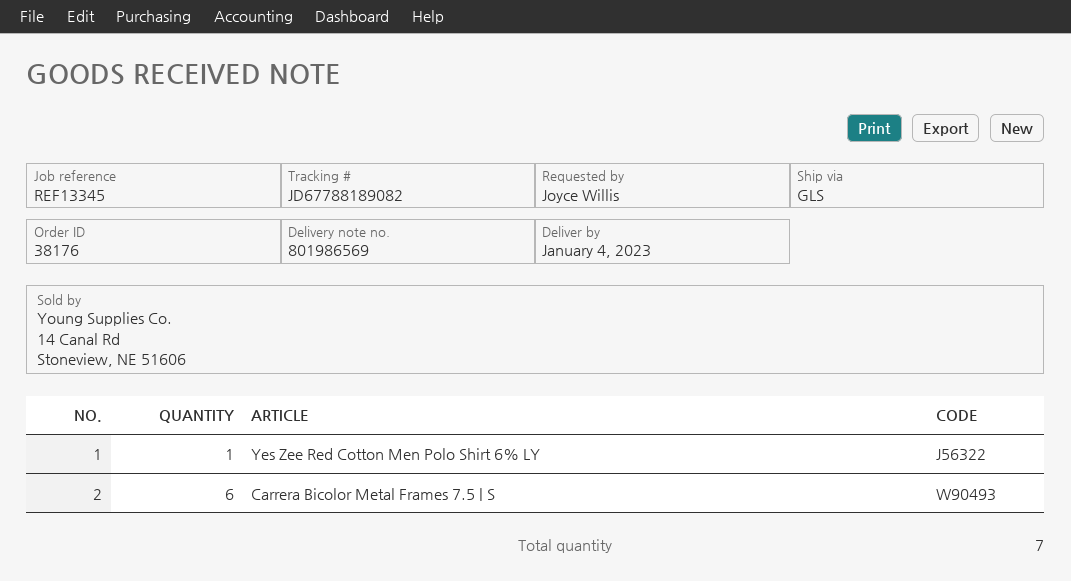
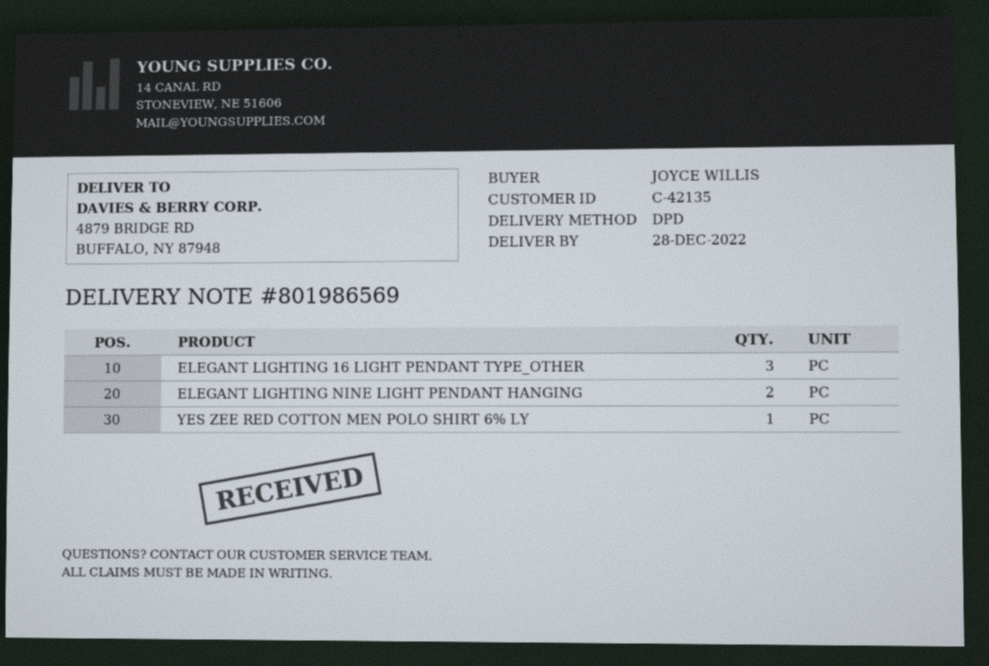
delivery date: 2023-01-04 -> 2022-12-28
shipping method: GLS -> DPD
Carrera Bicolor Metal Frames 7.5 | S: 6 -> none
ELEGANT LIGHTING 16 LIGHT PENDANT TYPE_OTHER: none -> 3
ELEGANT LIGHTING NINE LIGHT PENDANT HANGING: none -> 2

